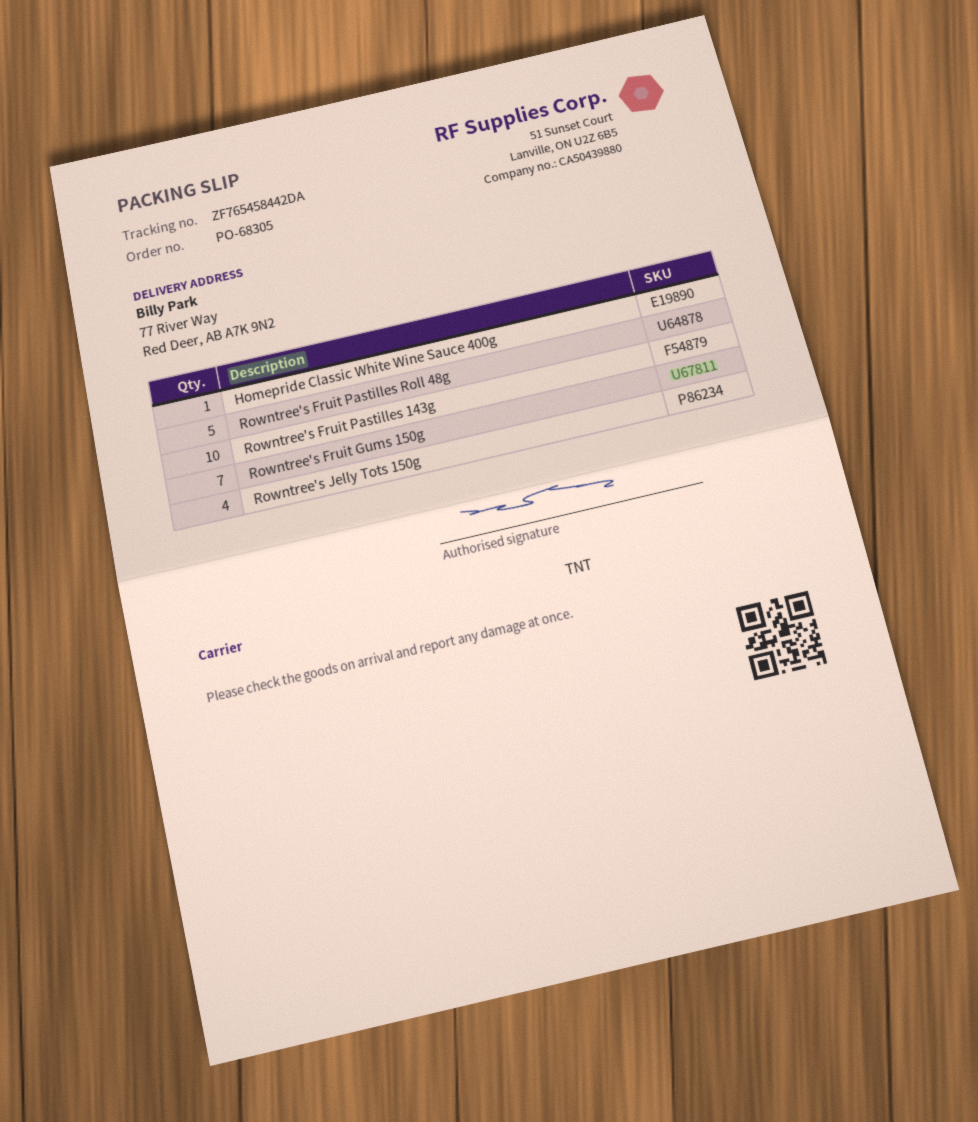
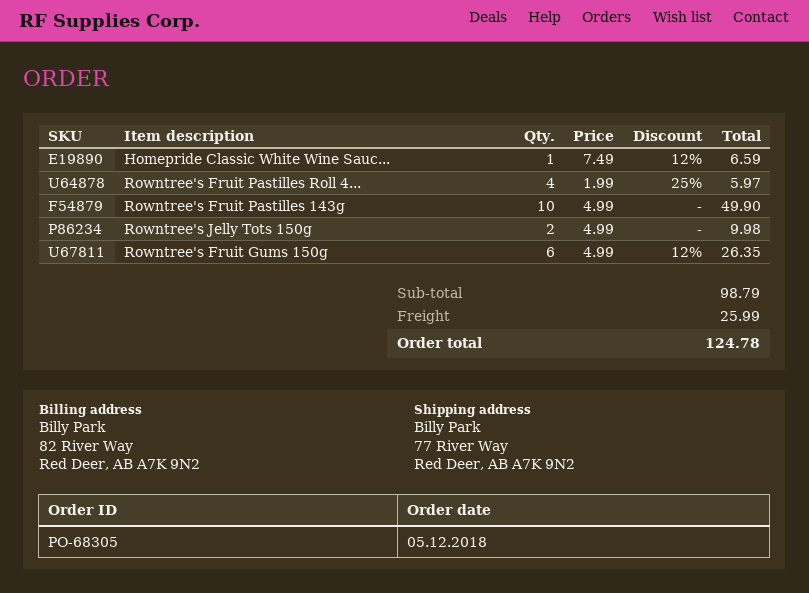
Rowntree's Fruit Pastilles Roll 48g: 5 -> 4
Rowntree's Fruit Gums 150g: 7 -> 6
Rowntree's Jelly Tots 150g: 4 -> 2

